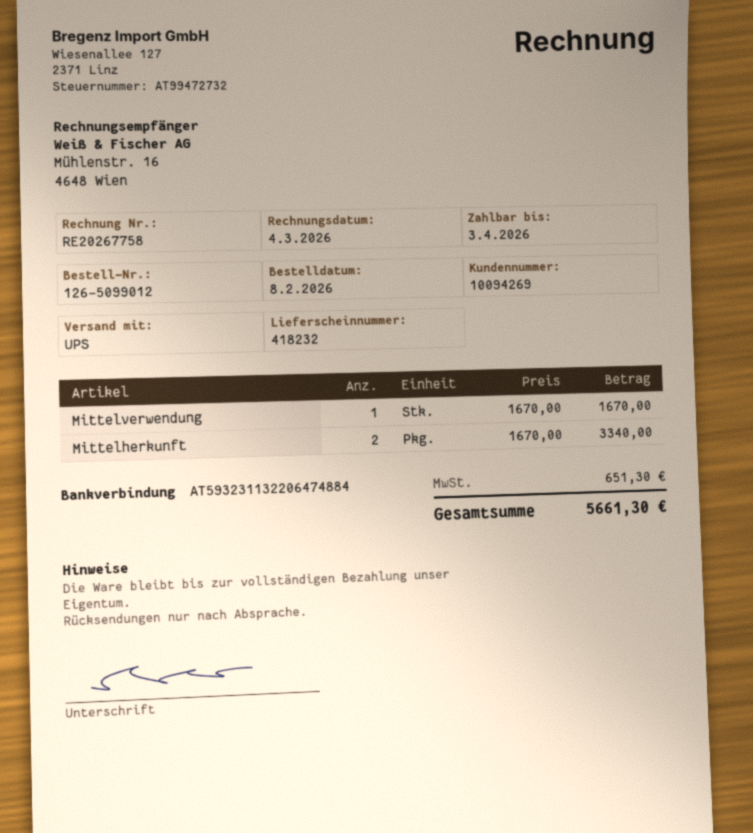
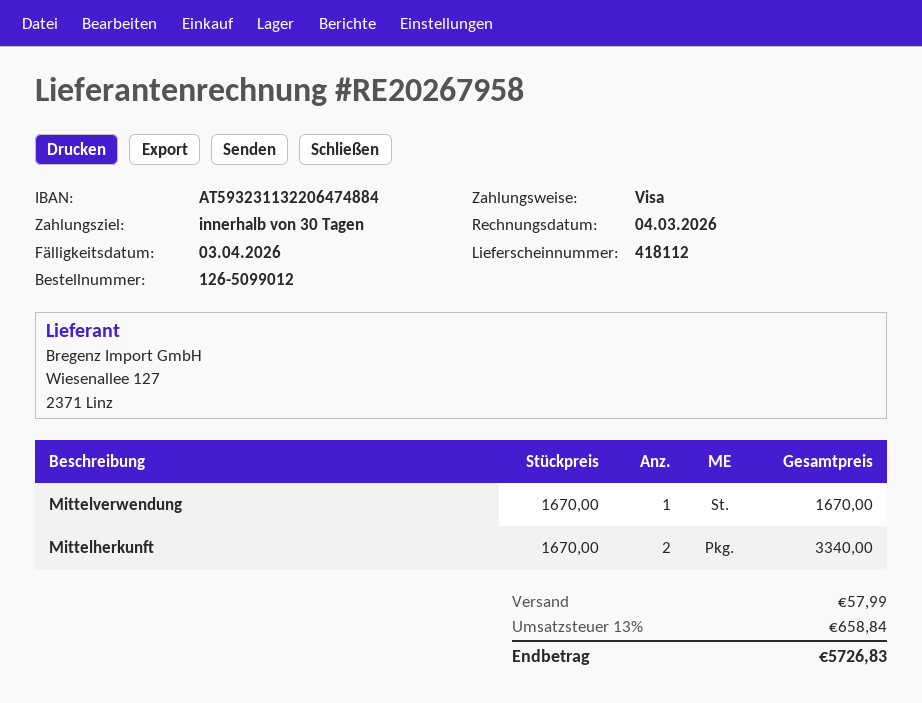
delivery note number: 418232 -> 418112
invoice number: RE20267758 -> RE20267958
shipping: none -> 57.99
tax: 651.30 -> 658.84
total: 5661.30 -> 5726.83

